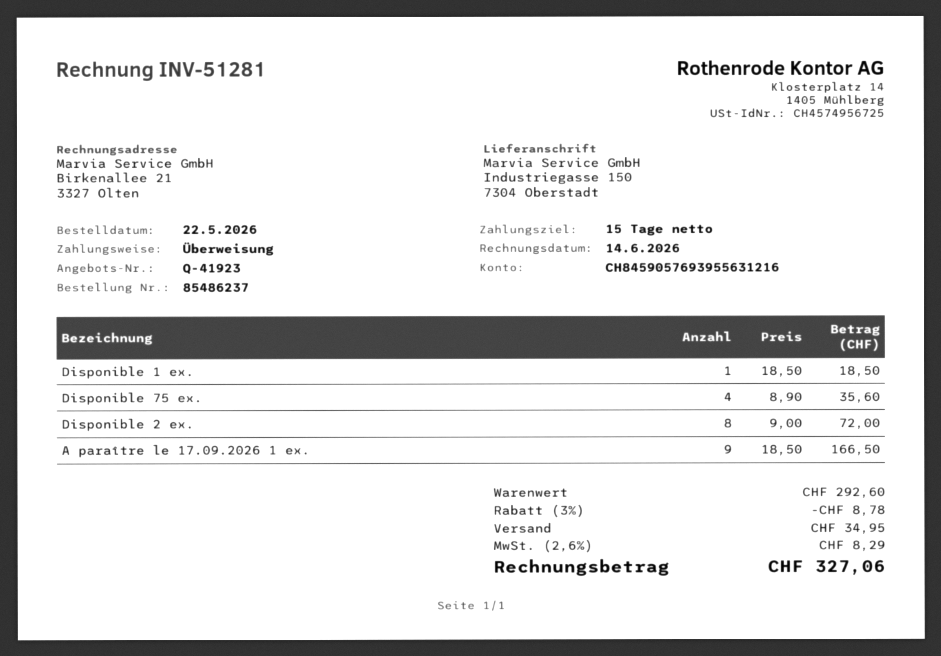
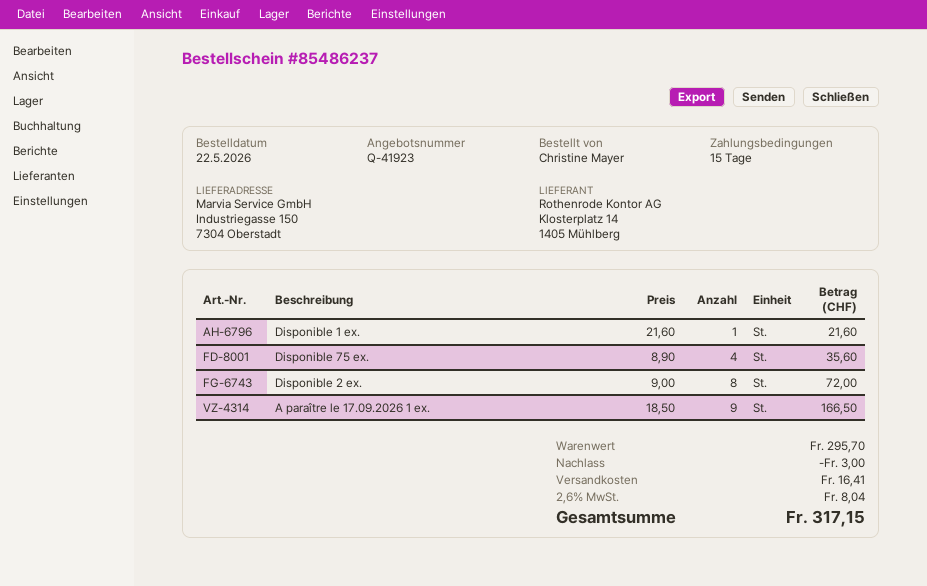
Disponible 1 ex.: 1 x 18.50 = 18.50 -> 1 x 21.60 = 21.60
subtotal: 292.60 -> 295.70
discount: 8.78 -> 3.00
shipping: 34.95 -> 16.41
tax: 2.6% = 8.29 -> 2.6% = 8.04
total: 327.06 -> 317.15

